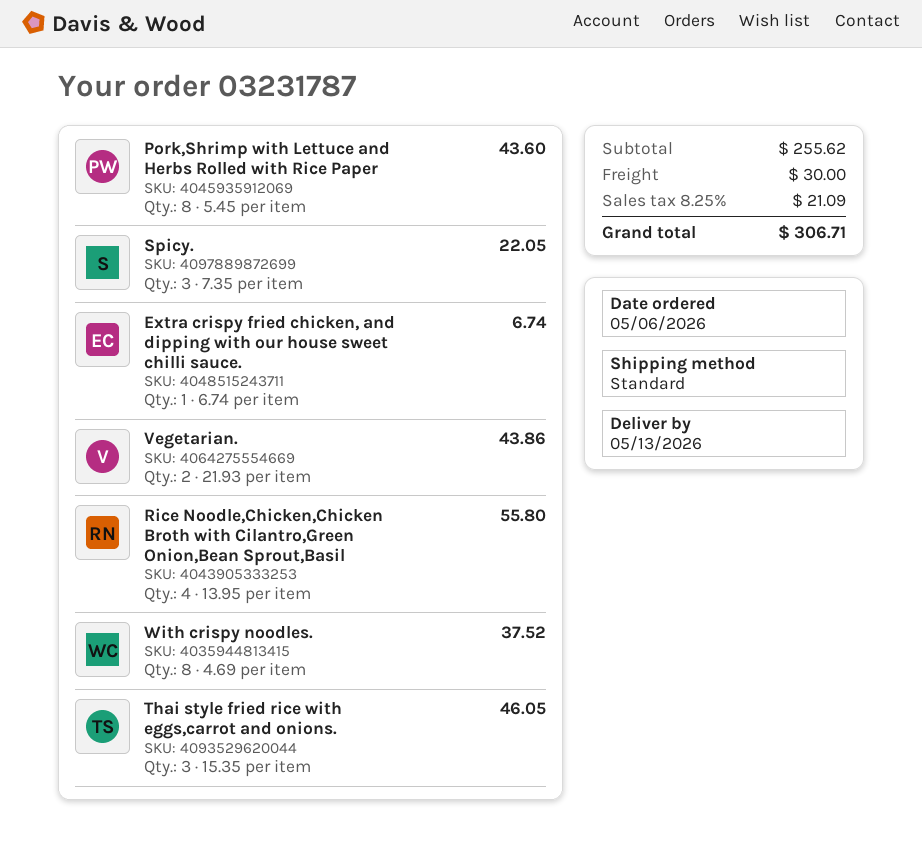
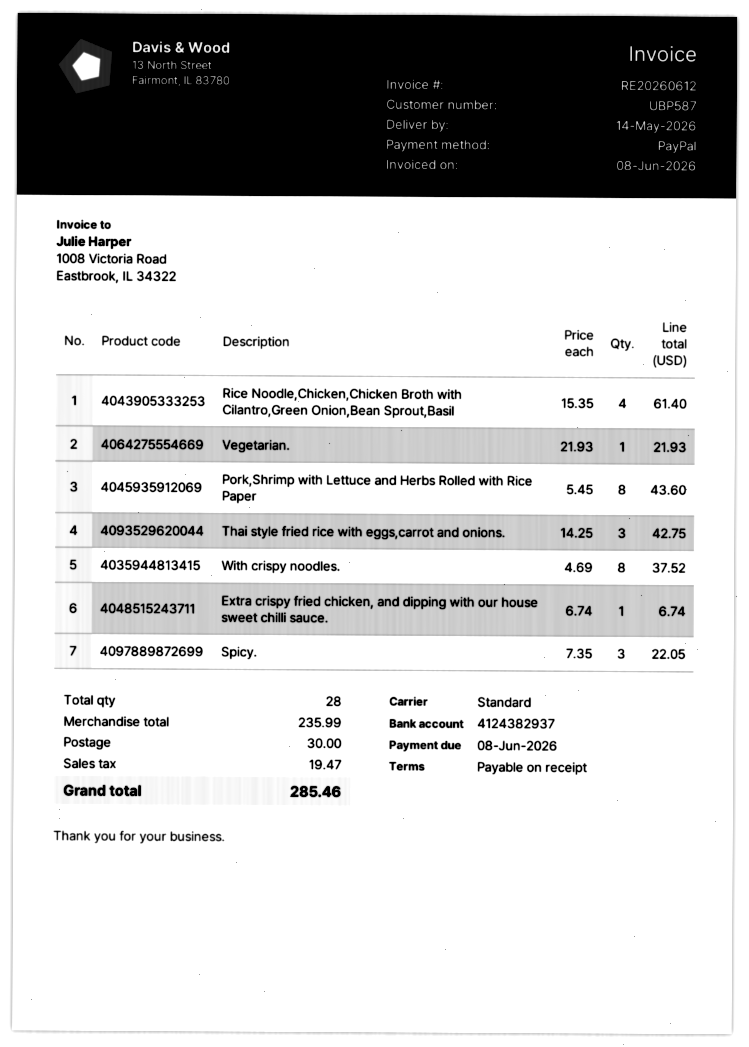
delivery date: 2026-05-13 -> 2026-05-14
Vegetarian.: 2 x 21.93 = 43.86 -> 1 x 21.93 = 21.93
Rice Noodle,Chicken,Chicken Broth with Cilantro,Green Onion,Bean Sprout,Basil: 4 x 13.95 = 55.80 -> 4 x 15.35 = 61.40
Thai style fried rice with eggs,carrot and onions.: 3 x 15.35 = 46.05 -> 3 x 14.25 = 42.75
subtotal: 255.62 -> 235.99
tax: 21.09 -> 19.47
total: 306.71 -> 285.46

